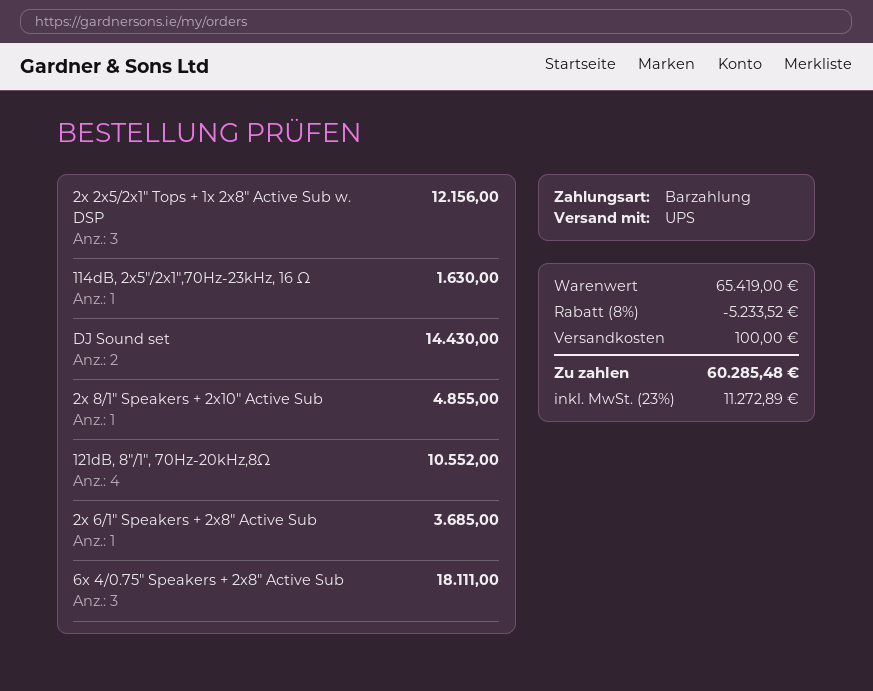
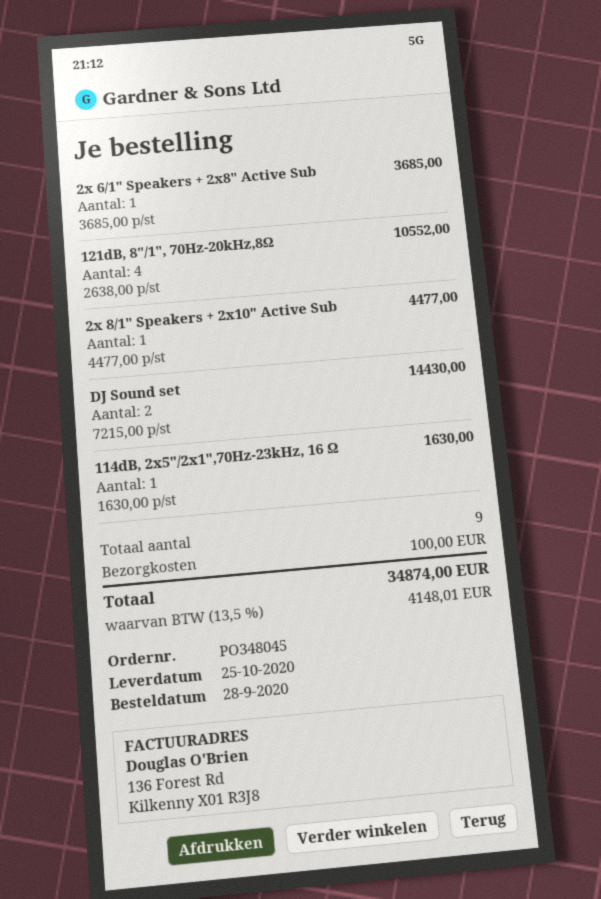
2x 2x5/2x1" Tops + 1x 2x8" Active Sub w. DSP: 3 for 12156.00 -> none
2x 8/1" Speakers + 2x10" Active Sub: 1 for 4855.00 -> 1 for 4477.00
6x 4/0.75" Speakers + 2x8" Active Sub: 3 for 18111.00 -> none
discount: 8% = 5233.52 -> none
tax: 23% = 11272.89 -> 13.5% = 4148.01
total: 60285.48 -> 34874.00

